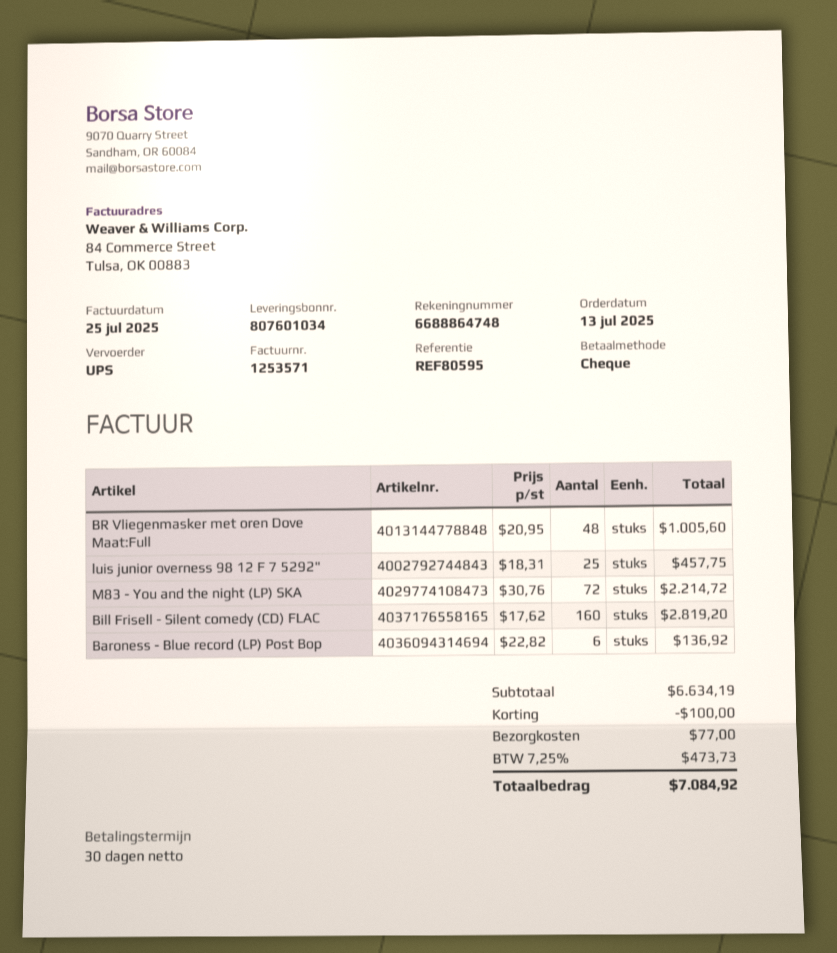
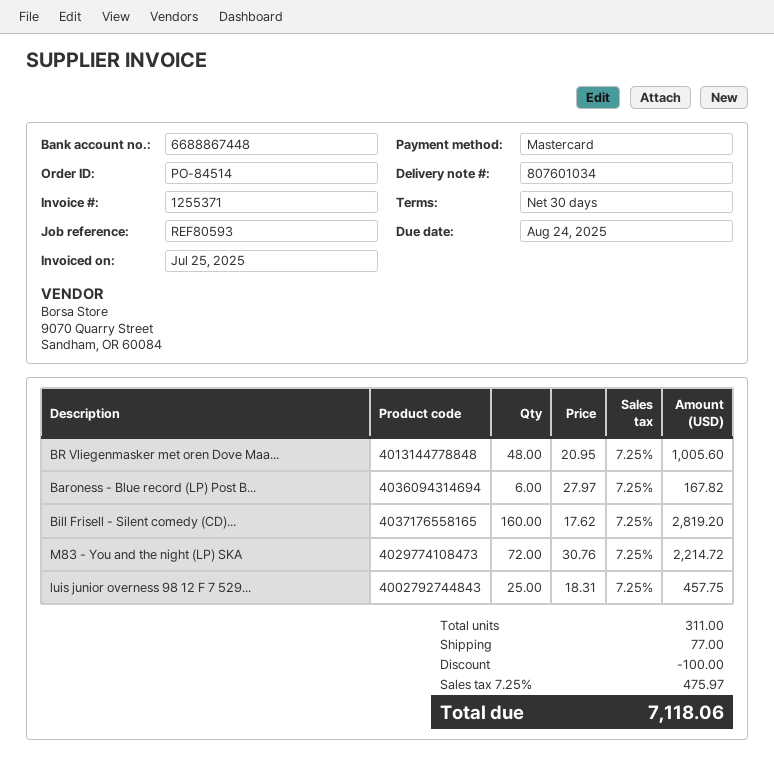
invoice number: 1253571 -> 1255371
reference: REF80595 -> REF80593
payment method: cheque -> Mastercard
bank account: 6688864748 -> 6688867448
Baroness - Blue record (LP) Post Bop: 6 x 22.82 = 136.92 -> 6 x 27.97 = 167.82
tax: 7.25% = 473.73 -> 7.25% = 475.97
total: 7084.92 -> 7118.06

